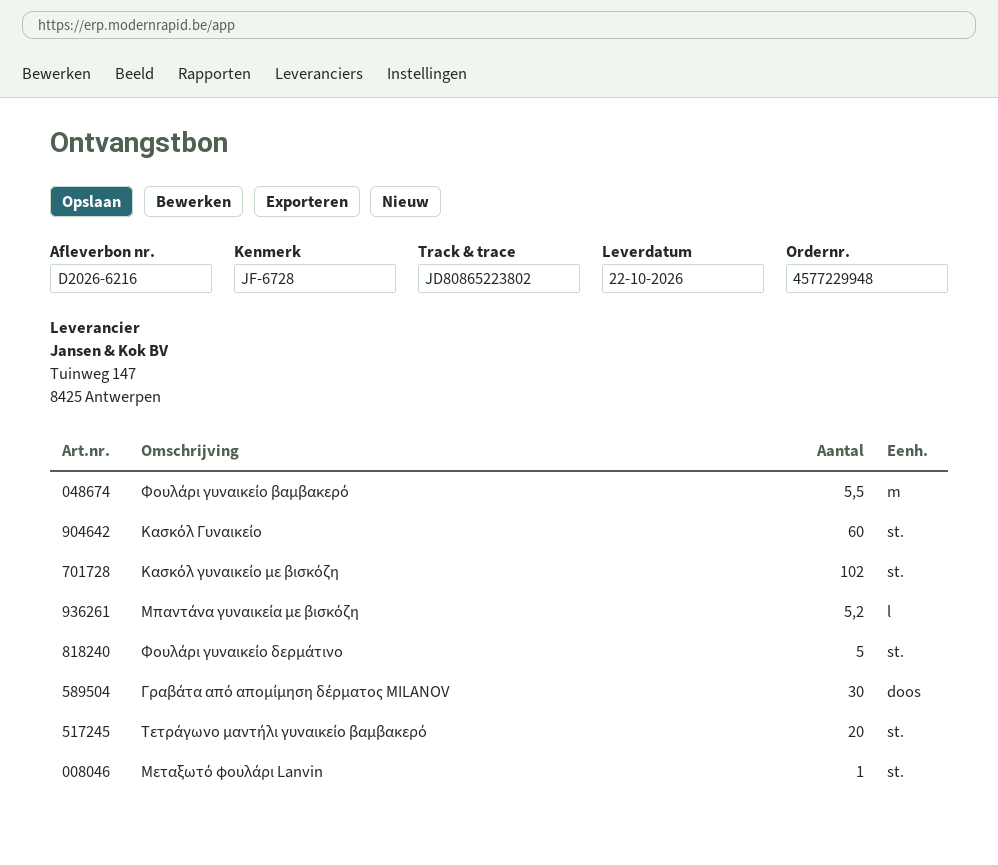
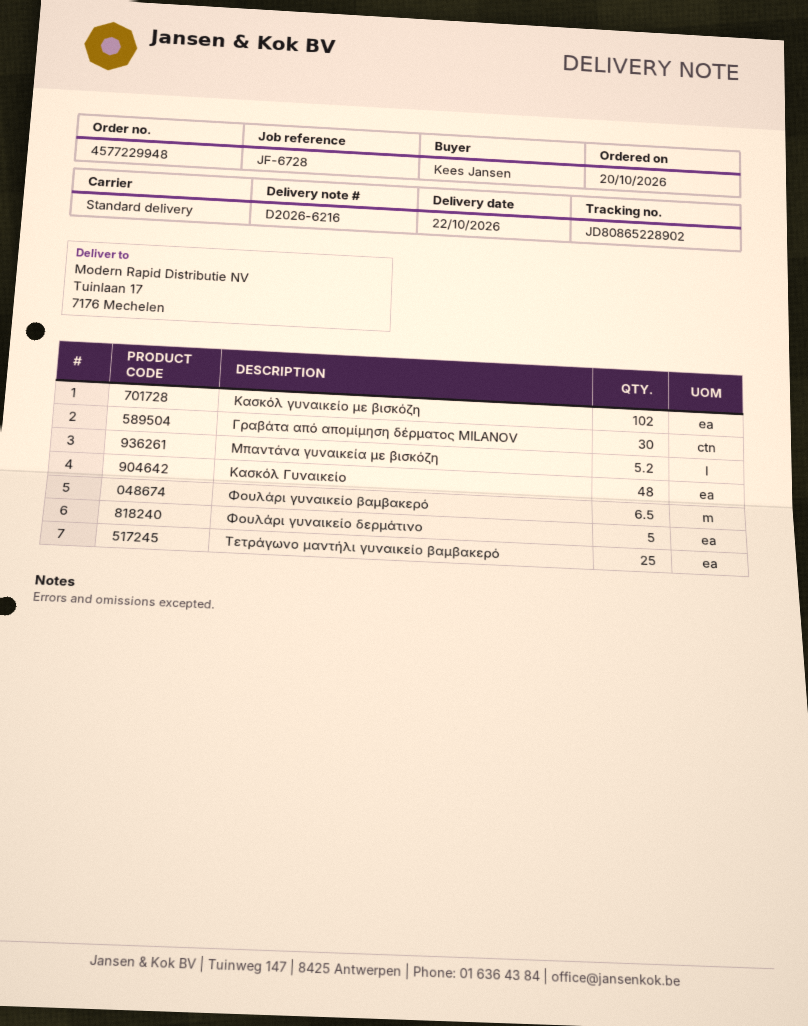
tracking number: JD80865223802 -> JD80865228902
Φουλάρι γυναικείο βαμβακερό: 5.5 -> 6.5
Κασκόλ Γυναικείο: 60 -> 48
Τετράγωνο μαντήλι γυναικείο βαμβακερό: 20 -> 25
Μεταξωτό φουλάρι Lanvin: 1 -> none

